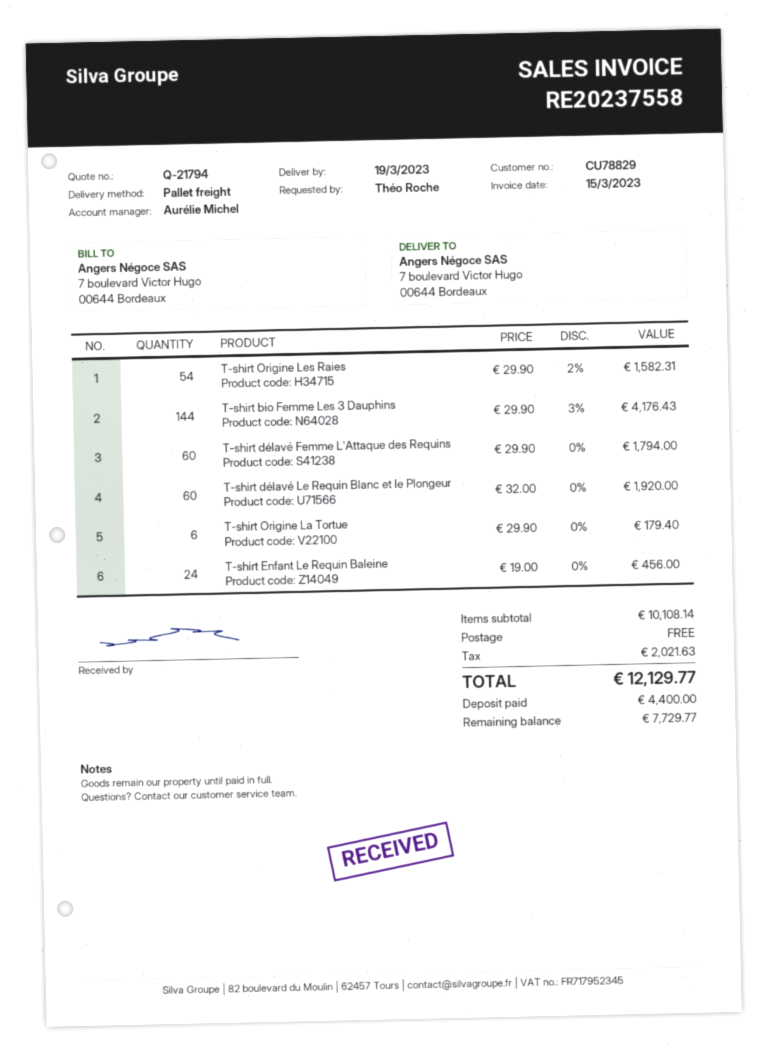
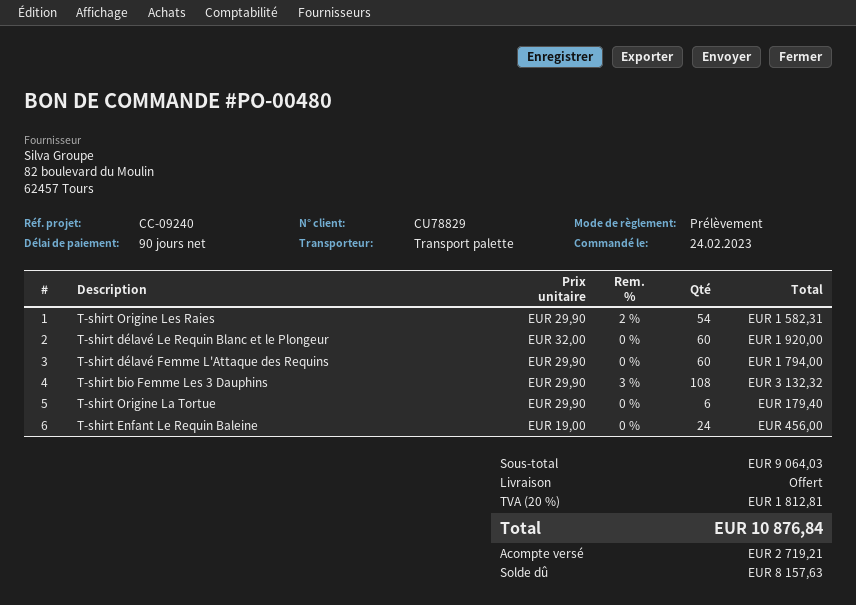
T-shirt bio Femme Les 3 Dauphins: 144 x 29.90 - 3% = 4176.43 -> 108 x 29.90 - 3% = 3132.32
subtotal: 10108.14 -> 9064.03
tax: 2021.63 -> 1812.81
total: 12129.77 -> 10876.84
deposit: 4400.00 -> 2719.21
balance: 7729.77 -> 8157.63

